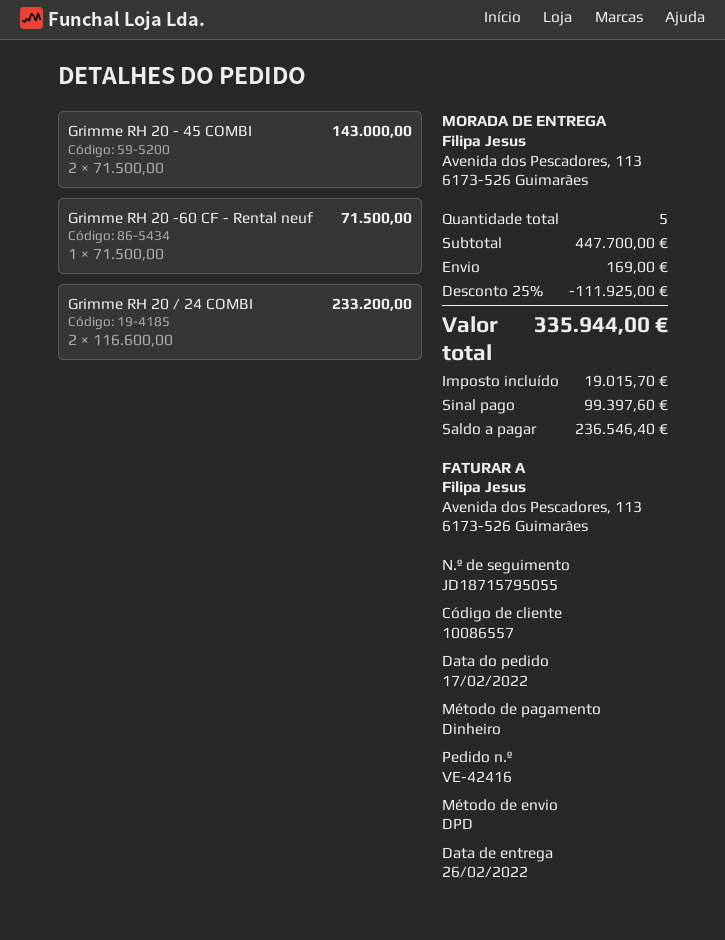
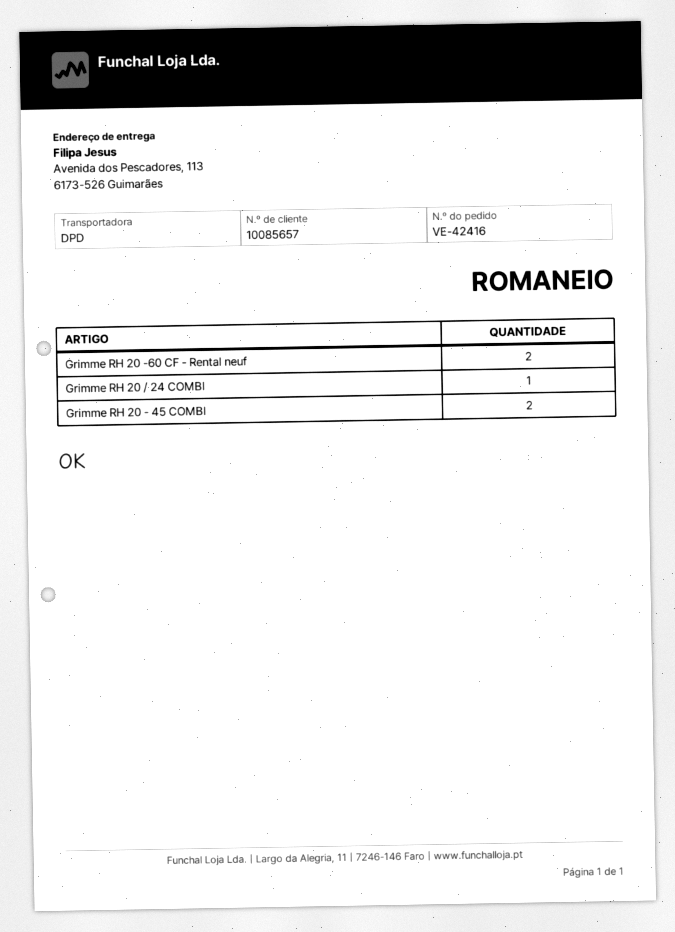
customer number: 10086557 -> 10085657
Grimme RH 20 -60 CF - Rental neuf: 1 -> 2
Grimme RH 20 / 24 COMBI: 2 -> 1

